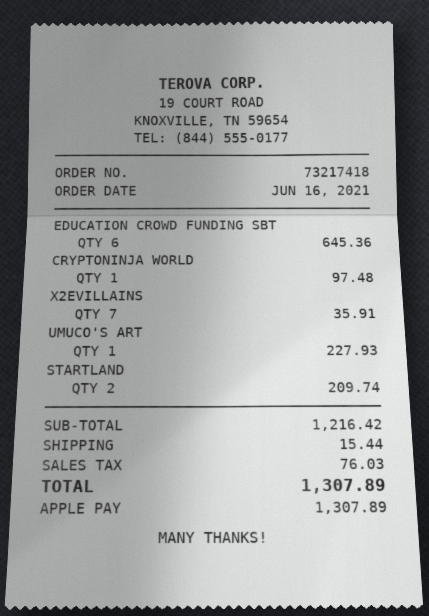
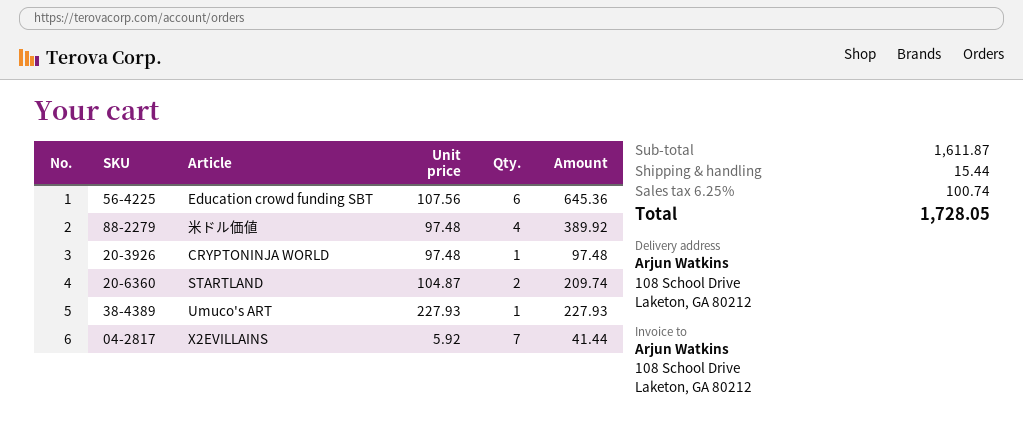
X2EVILLAINS: 7 for 35.91 -> 7 for 41.44
米ドル価値: none -> 4 for 389.92
subtotal: 1216.42 -> 1611.87
tax: 76.03 -> 100.74
total: 1307.89 -> 1728.05

